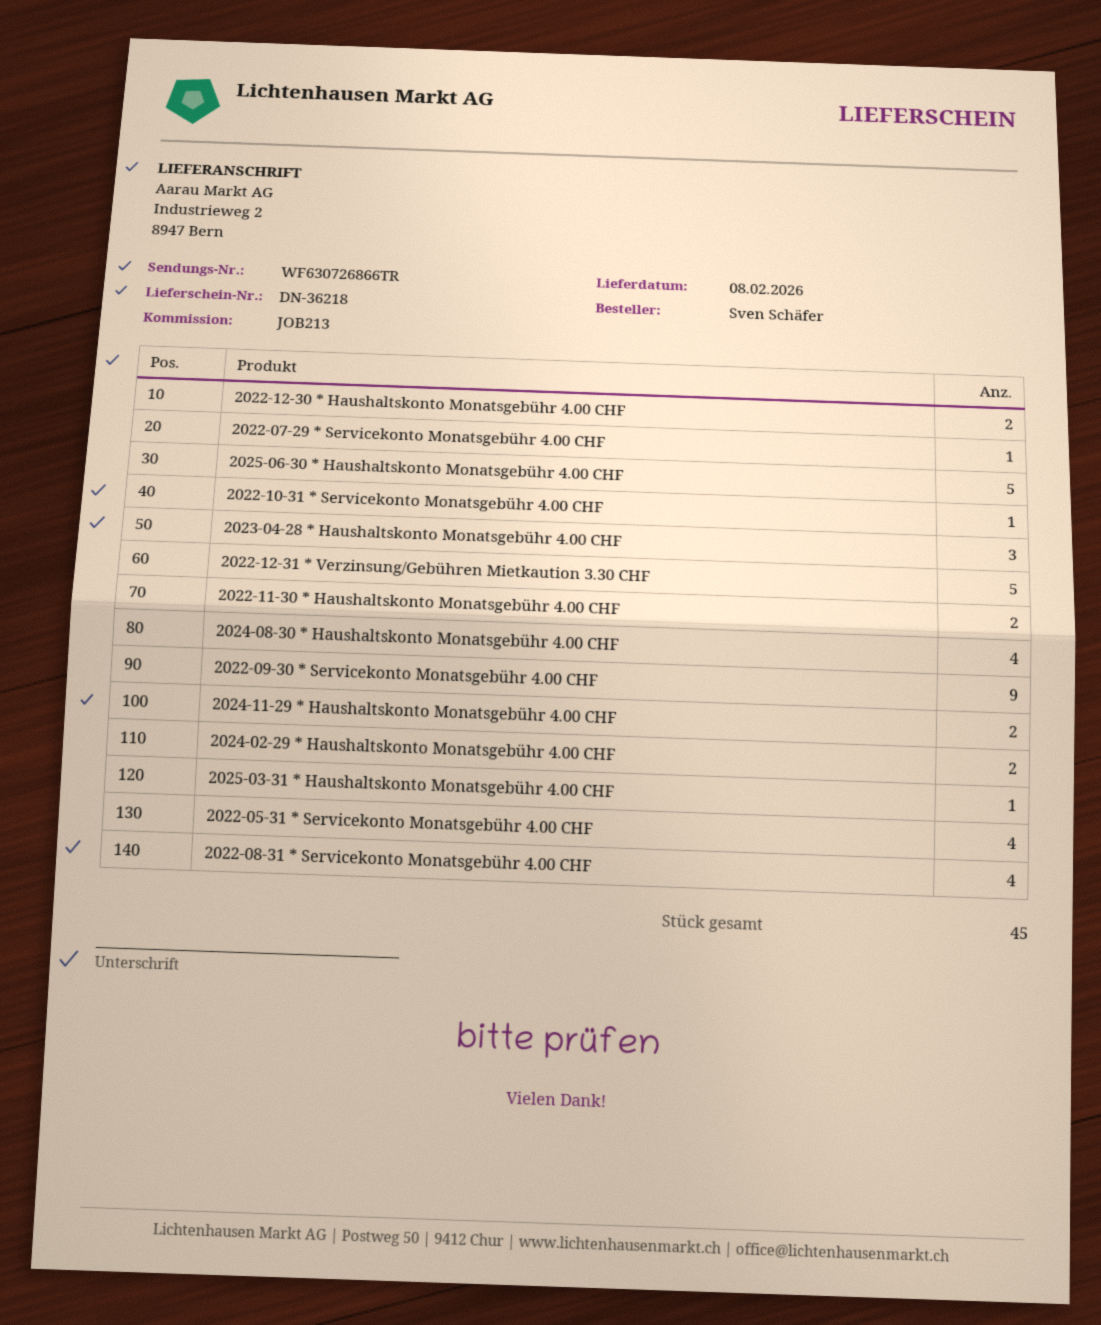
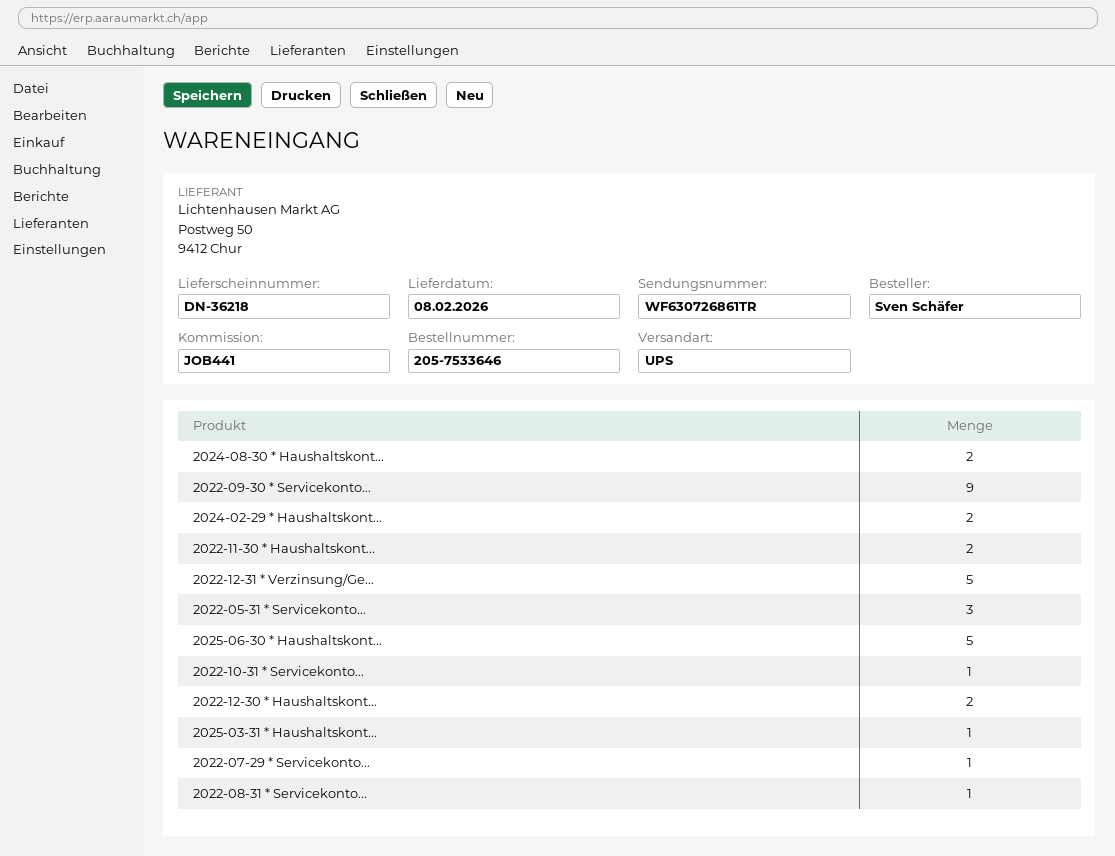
reference: JOB213 -> JOB441
tracking number: WF630726866TR -> WF630726861TR
2023-04-28 * Haushaltskonto Monatsgebühr 4.00 CHF: 3 -> none
2024-08-30 * Haushaltskonto Monatsgebühr 4.00 CHF: 4 -> 2
2024-11-29 * Haushaltskonto Monatsgebühr 4.00 CHF: 2 -> none
2022-05-31 * Servicekonto Monatsgebühr 4.00 CHF: 4 -> 3
2022-08-31 * Servicekonto Monatsgebühr 4.00 CHF: 4 -> 1

